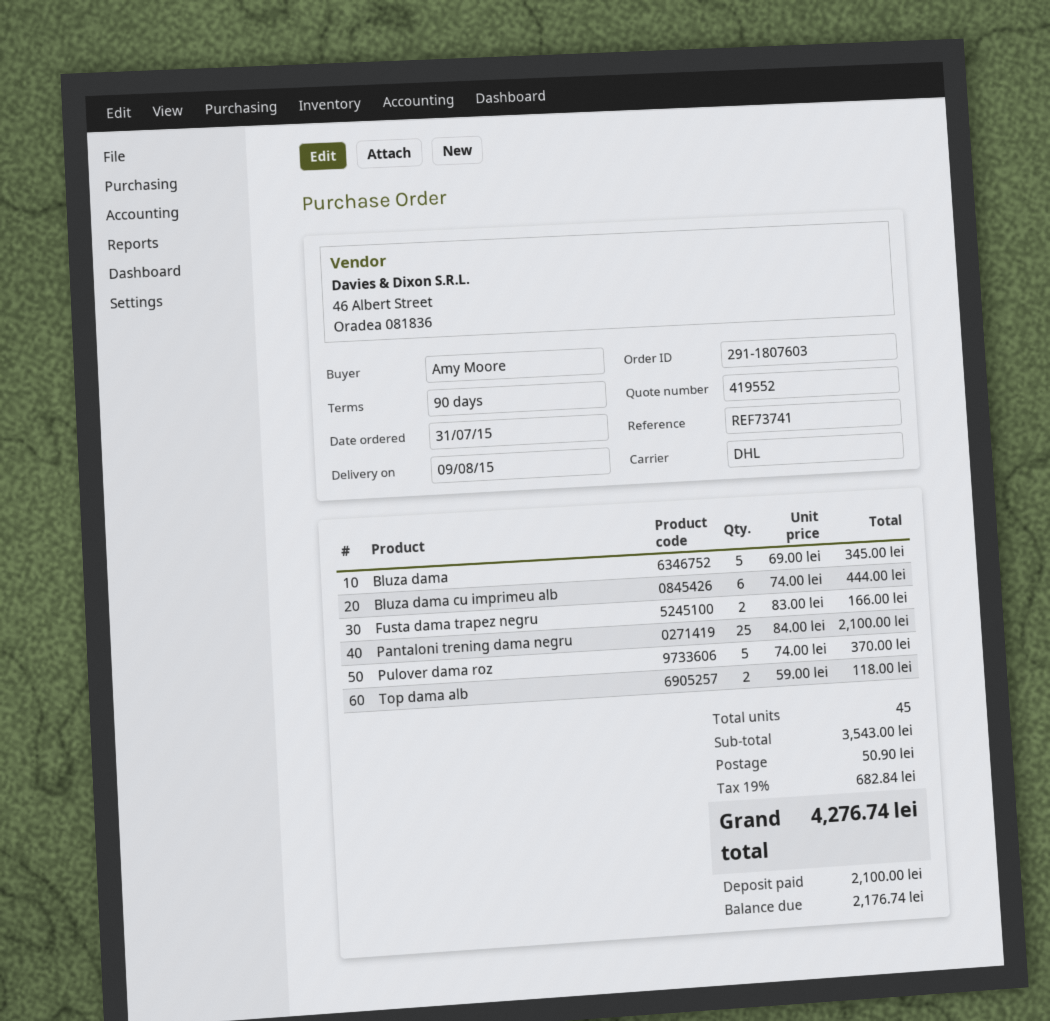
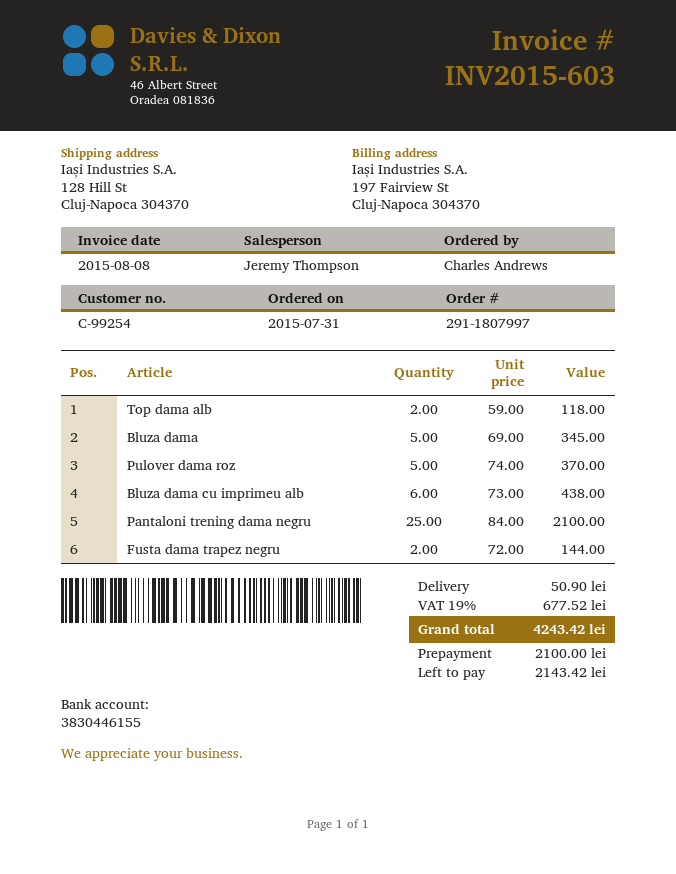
order number: 291-1807603 -> 291-1807997
ordered by: Amy Moore -> Charles Andrews
Bluza dama cu imprimeu alb: 6 x 74.00 = 444.00 -> 6 x 73.00 = 438.00
Fusta dama trapez negru: 2 x 83.00 = 166.00 -> 2 x 72.00 = 144.00
tax: 19% = 682.84 -> 19% = 677.52
total: 4276.74 -> 4243.42
balance: 2176.74 -> 2143.42

